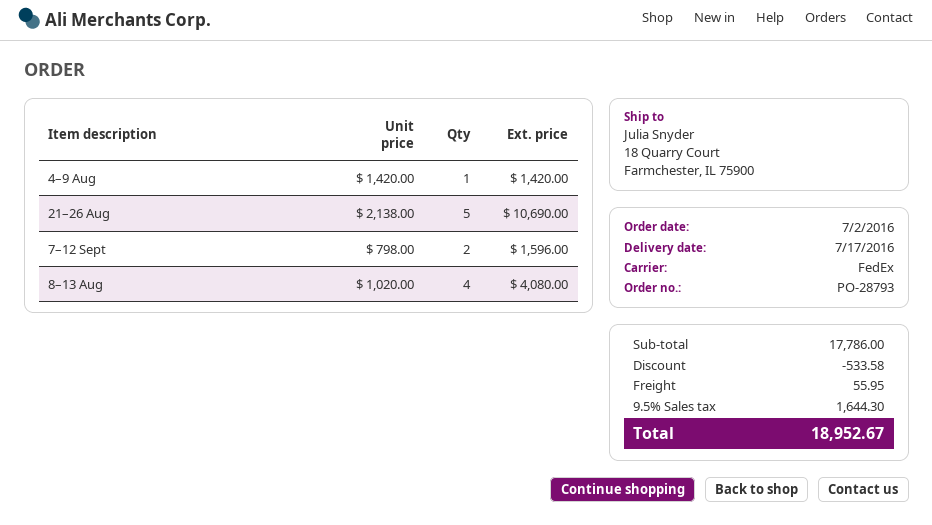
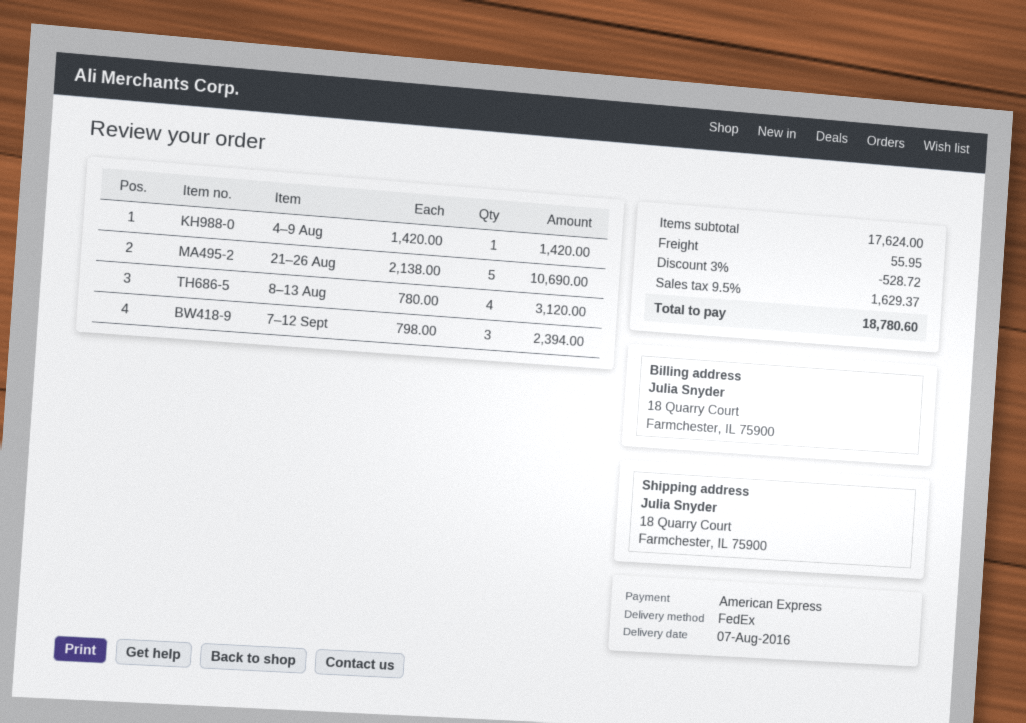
delivery date: 2016-07-17 -> 2016-08-07
7–12 Sept: 2 x 798.00 = 1596.00 -> 3 x 798.00 = 2394.00
8–13 Aug: 4 x 1020.00 = 4080.00 -> 4 x 780.00 = 3120.00
subtotal: 17786.00 -> 17624.00
discount: 533.58 -> 528.72
tax: 9.5% = 1644.30 -> 9.5% = 1629.37
total: 18952.67 -> 18780.60

